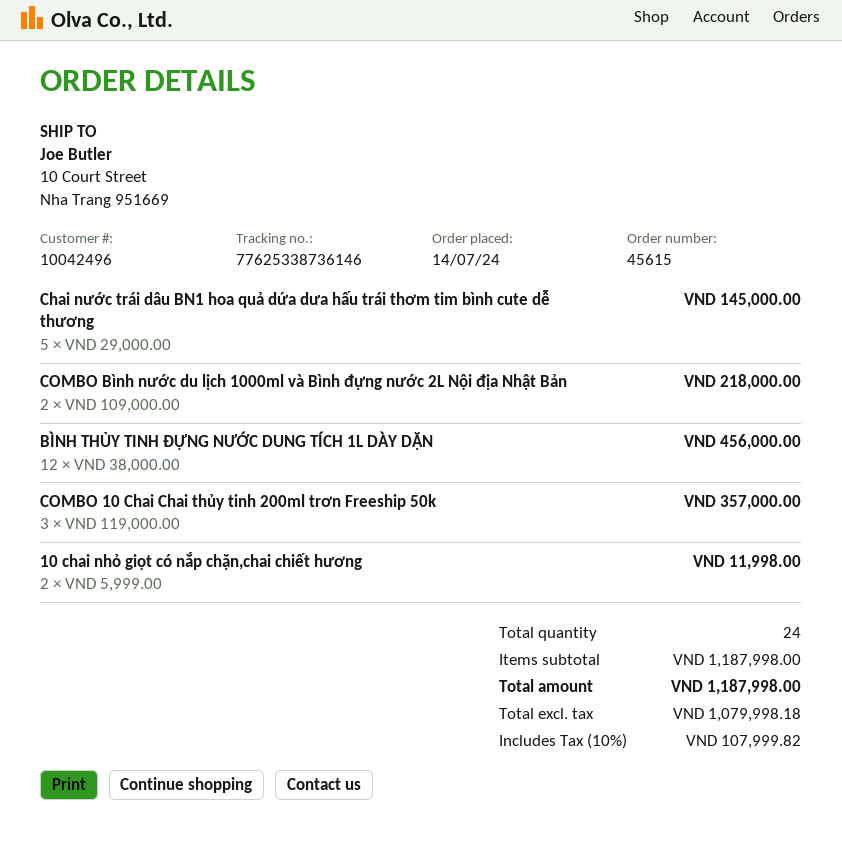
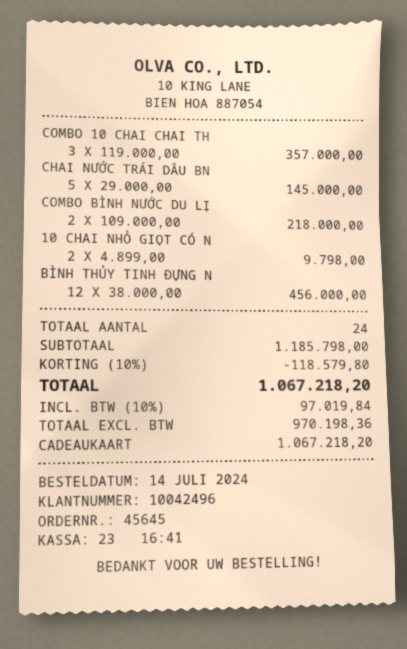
order number: 45615 -> 45645
10 chai nhỏ giọt có nắp chặn,chai chiết hương: 2 x 5999.00 = 11998.00 -> 2 x 4899.00 = 9798.00
subtotal: 1187998.00 -> 1185798.00
discount: none -> 10% = 118579.80
net: 1079998.18 -> 970198.36
tax: 10% = 107999.82 -> 10% = 97019.84
total: 1187998.00 -> 1067218.20

